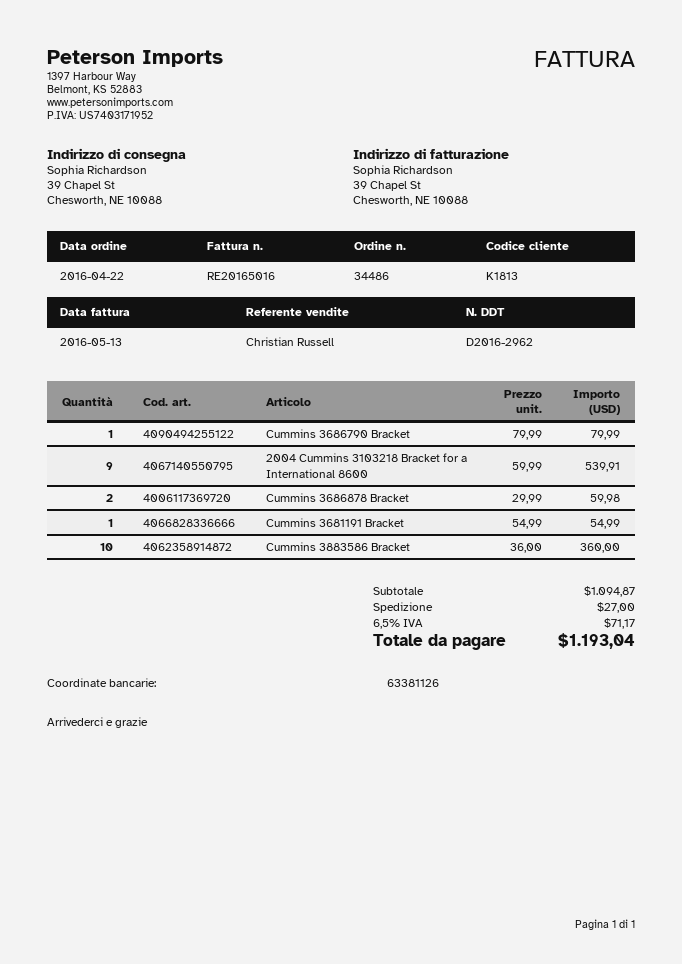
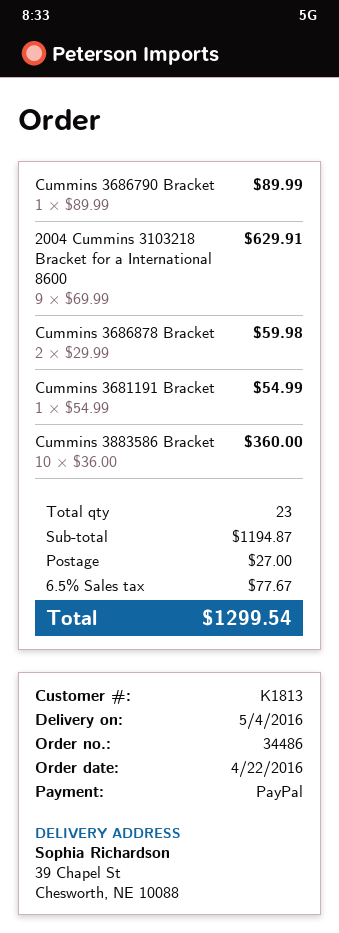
Cummins 3686790 Bracket: 1 x 79.99 = 79.99 -> 1 x 89.99 = 89.99
2004 Cummins 3103218 Bracket for a International 8600: 9 x 59.99 = 539.91 -> 9 x 69.99 = 629.91
subtotal: 1094.87 -> 1194.87
tax: 6.5% = 71.17 -> 6.5% = 77.67
total: 1193.04 -> 1299.54

